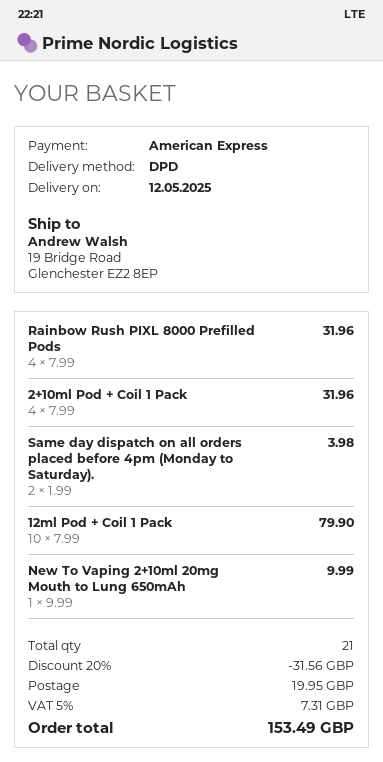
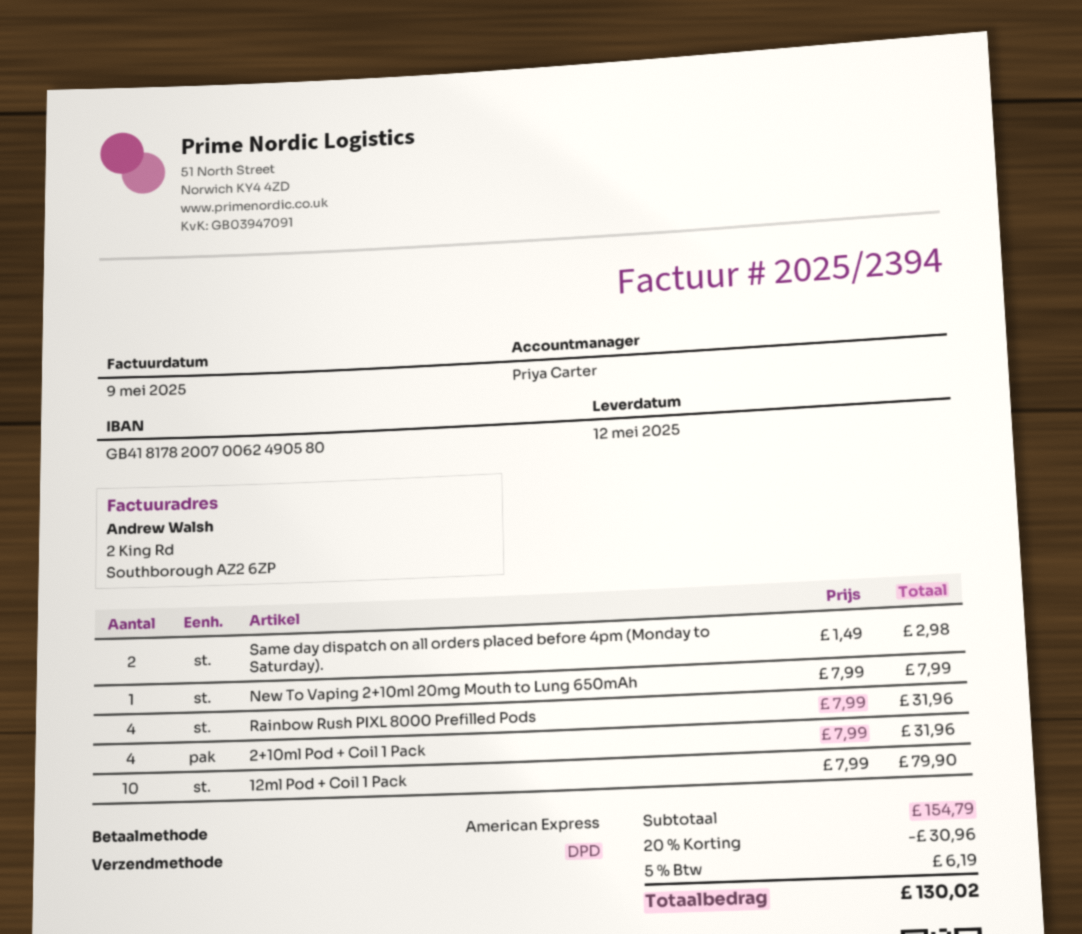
Same day dispatch on all orders placed before 4pm (Monday to Saturday).: 2 x 1.99 = 3.98 -> 2 x 1.49 = 2.98
New To Vaping 2+10ml 20mg Mouth to Lung 650mAh: 1 x 9.99 = 9.99 -> 1 x 7.99 = 7.99
discount: 20% = 31.56 -> 20% = 30.96
shipping: 19.95 -> none
tax: 5% = 7.31 -> 5% = 6.19
total: 153.49 -> 130.02

